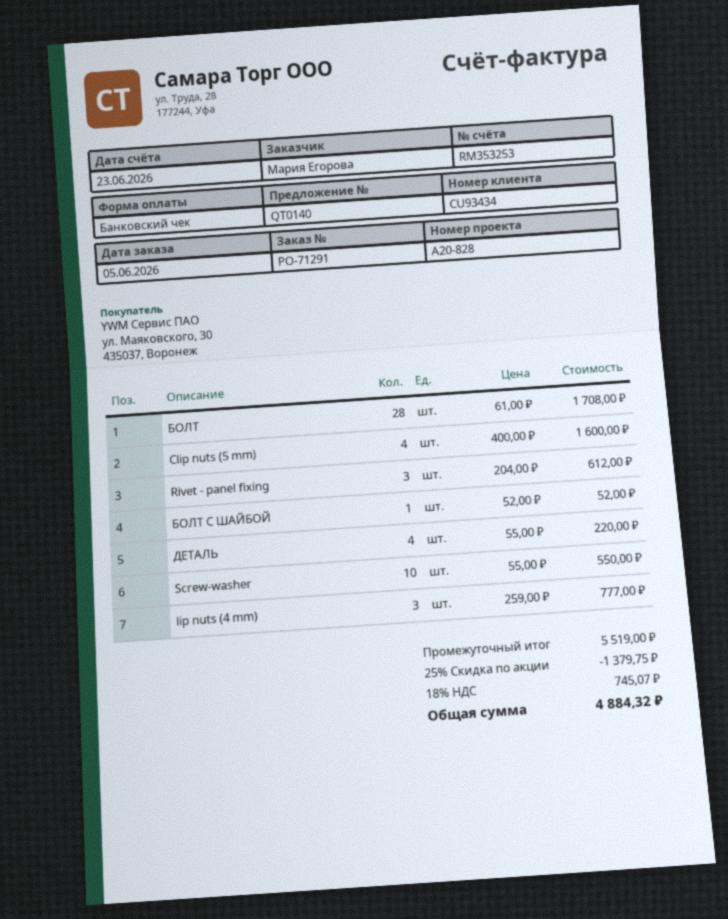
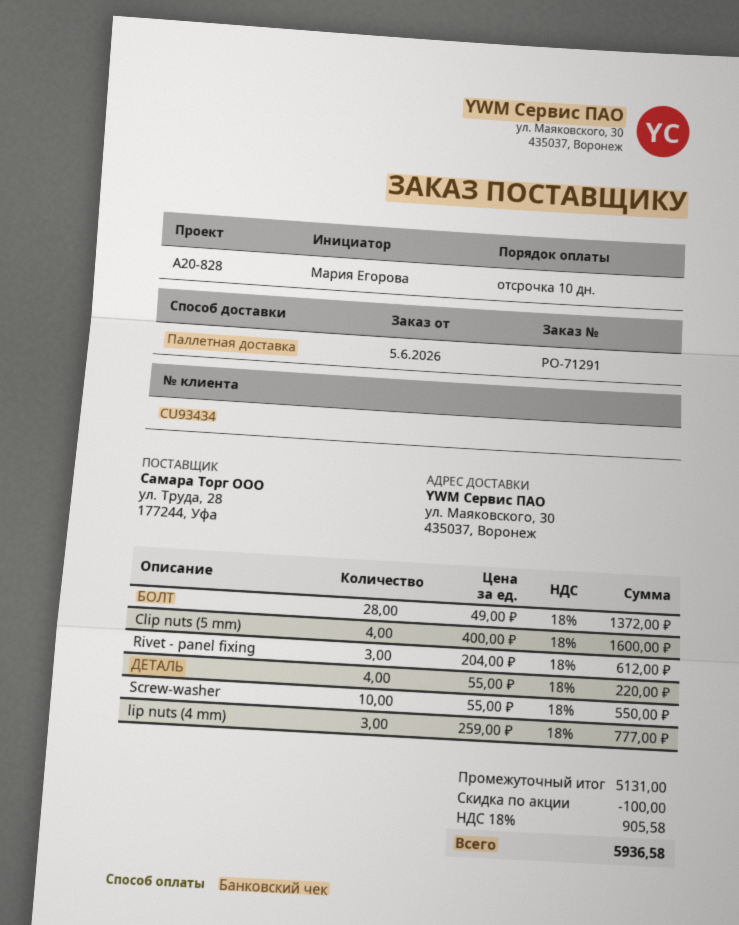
БОЛТ: 28 x 61.00 = 1708.00 -> 28 x 49.00 = 1372.00
БОЛТ С ШАЙБОЙ: 1 x 52.00 = 52.00 -> none
subtotal: 5519.00 -> 5131.00
discount: 1379.75 -> 100.00
tax: 18% = 745.07 -> 18% = 905.58
total: 4884.32 -> 5936.58

